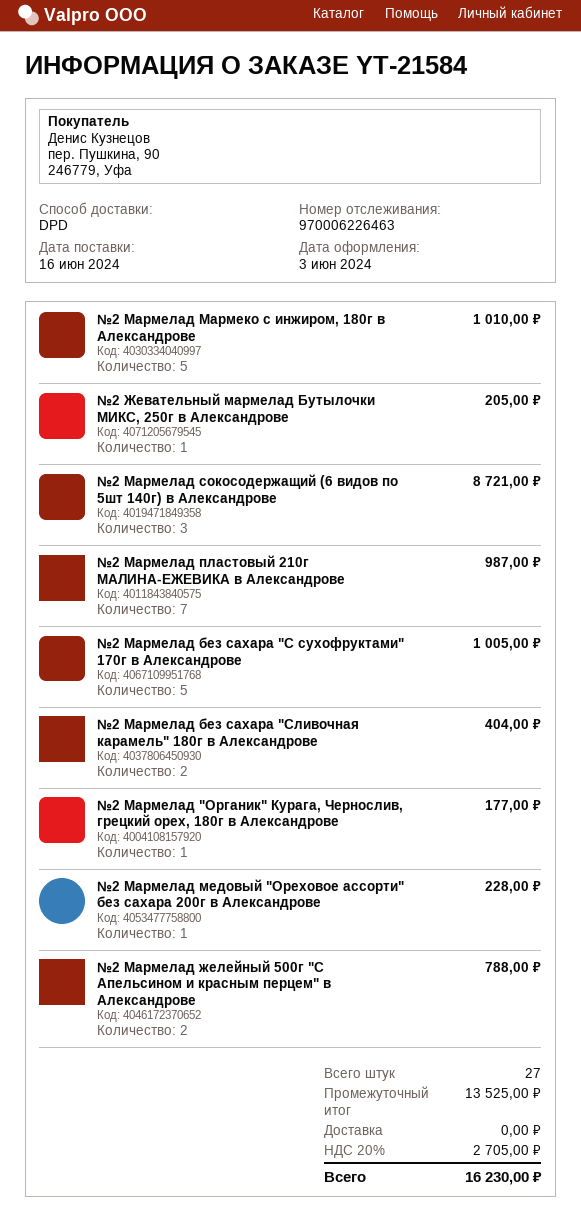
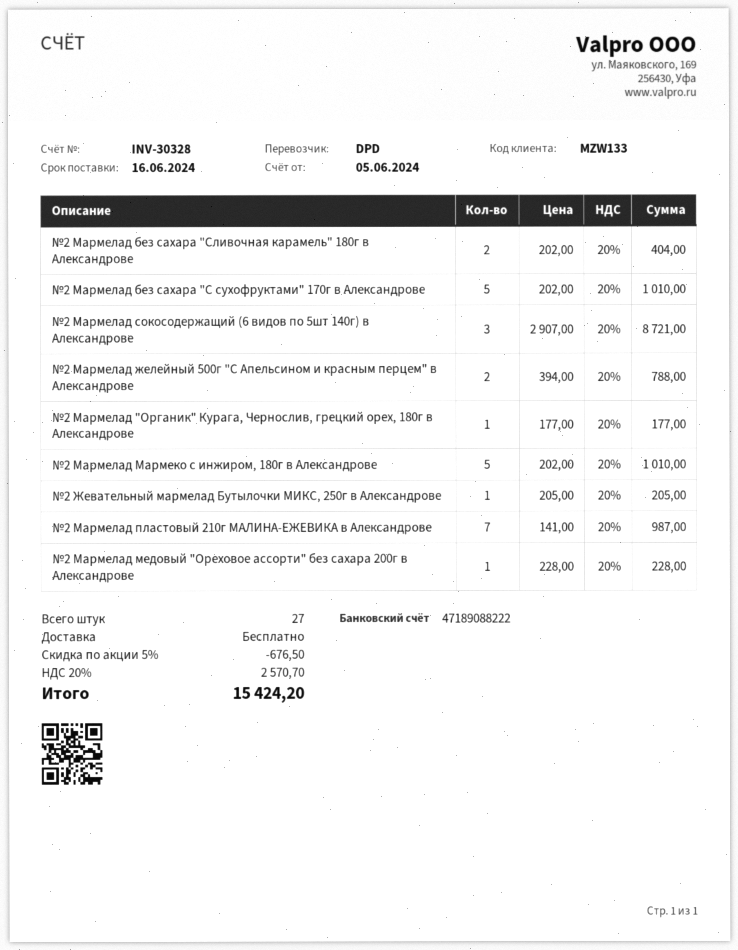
№2 Мармелад без сахара "С сухофруктами" 170г в Александрове: 5 for 1005.00 -> 5 for 1010.00
discount: none -> 5% = 676.50
tax: 20% = 2705.00 -> 20% = 2570.70
total: 16230.00 -> 15424.20

